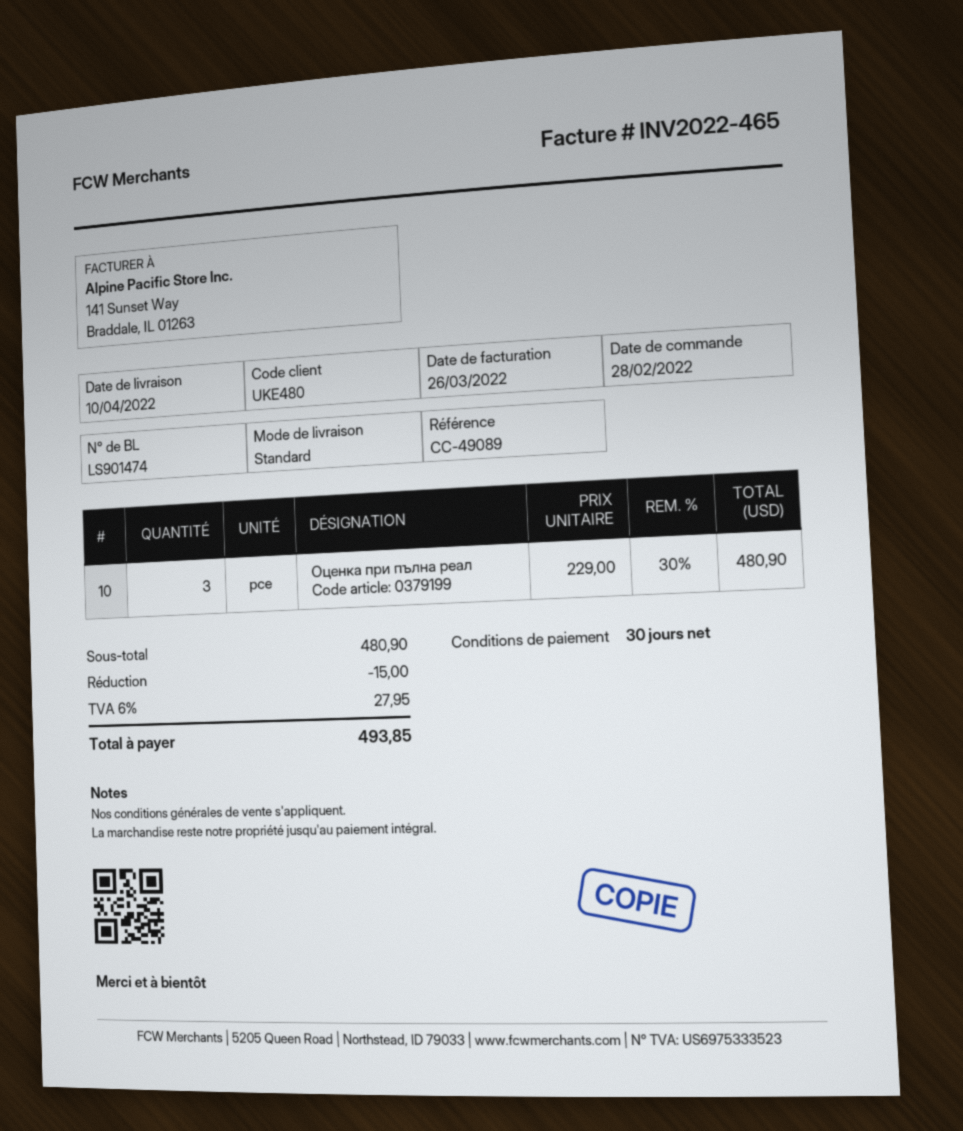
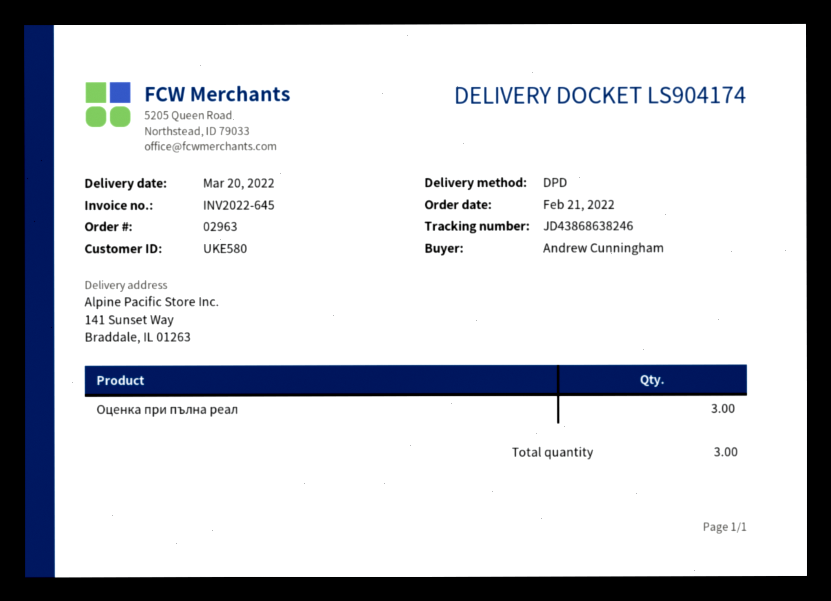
order date: 2022-02-28 -> 2022-02-21
delivery note number: LS901474 -> LS904174
delivery date: 2022-04-10 -> 2022-03-20
invoice number: INV2022-465 -> INV2022-645
customer number: UKE480 -> UKE580
shipping method: standard -> DPD

